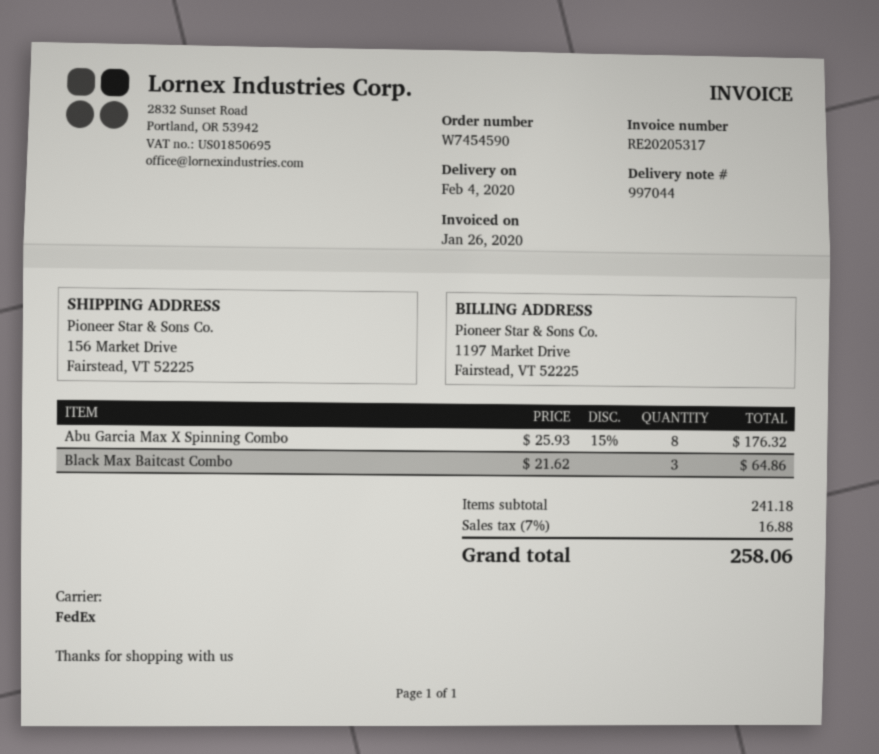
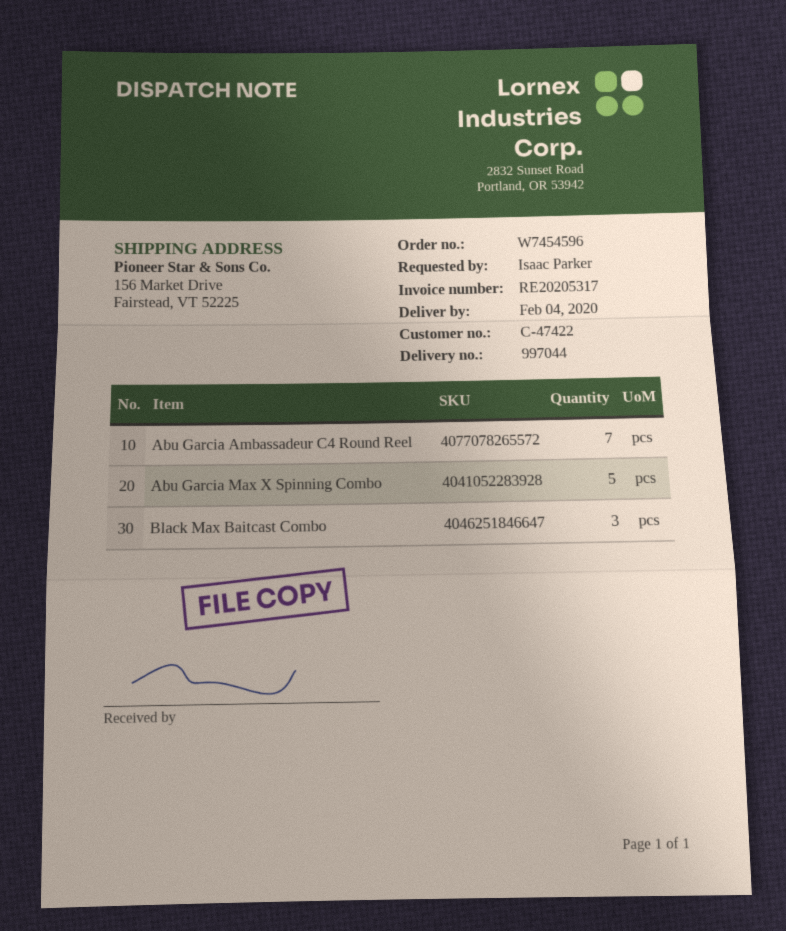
order number: W7454590 -> W7454596
Abu Garcia Max X Spinning Combo: 8 -> 5
Abu Garcia Ambassadeur C4 Round Reel: none -> 7

